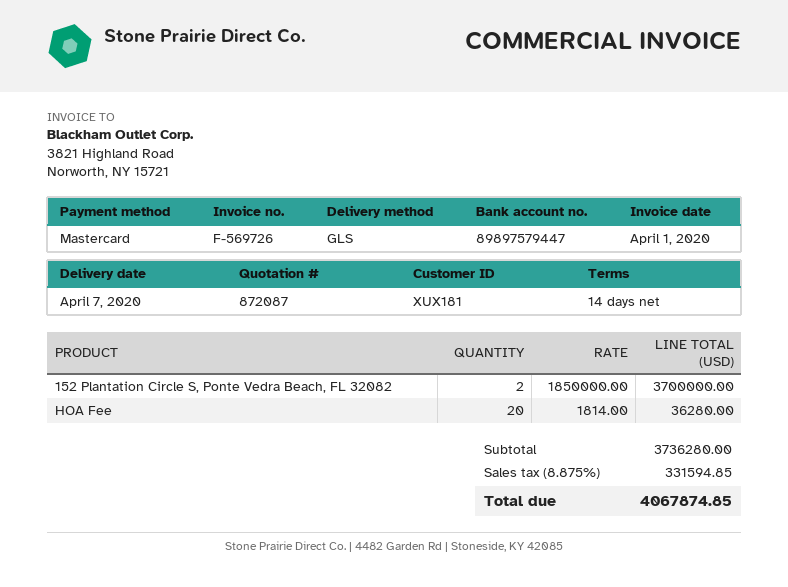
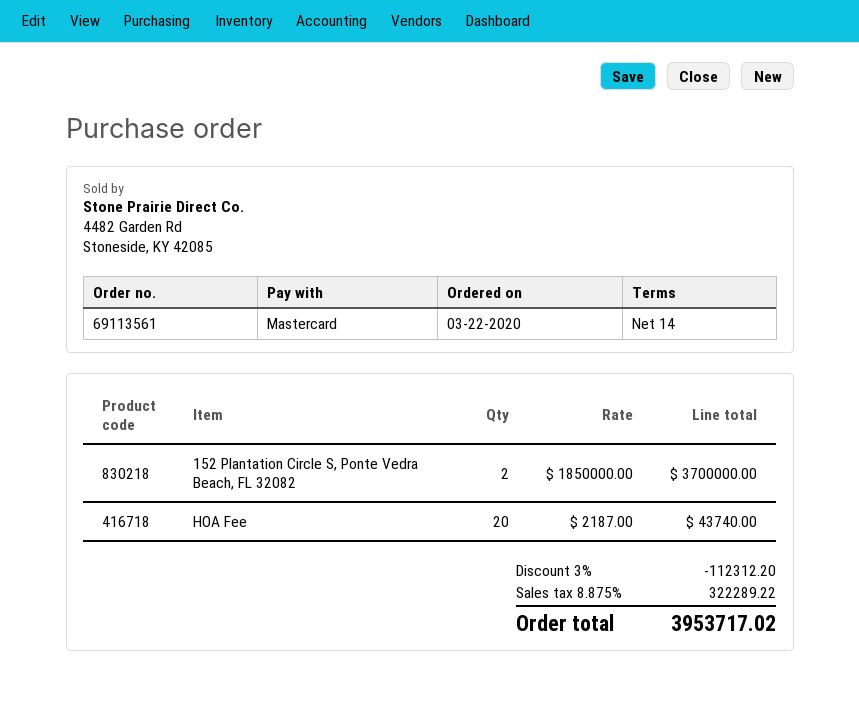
HOA Fee: 20 x 1814.00 = 36280.00 -> 20 x 2187.00 = 43740.00
discount: none -> 3% = 112312.20
tax: 8.875% = 331594.85 -> 8.875% = 322289.22
total: 4067874.85 -> 3953717.02

